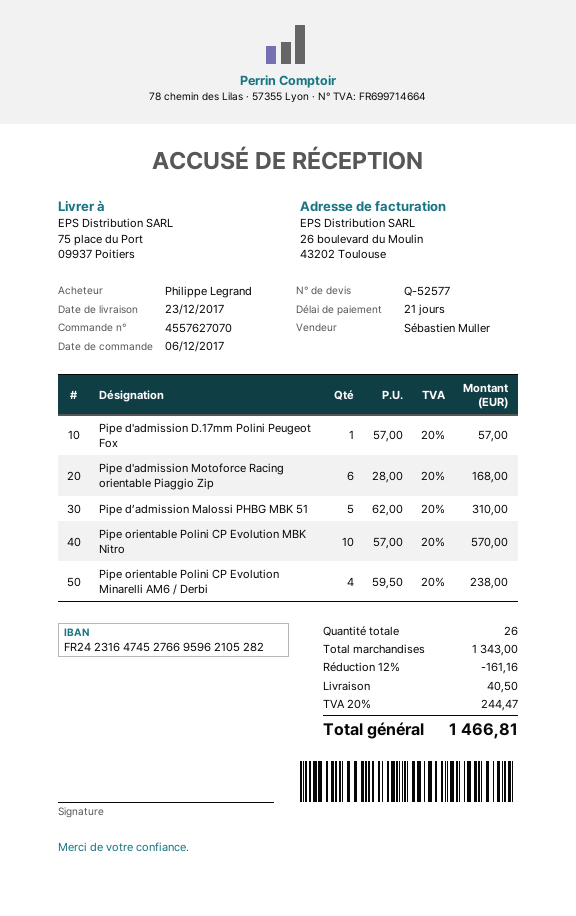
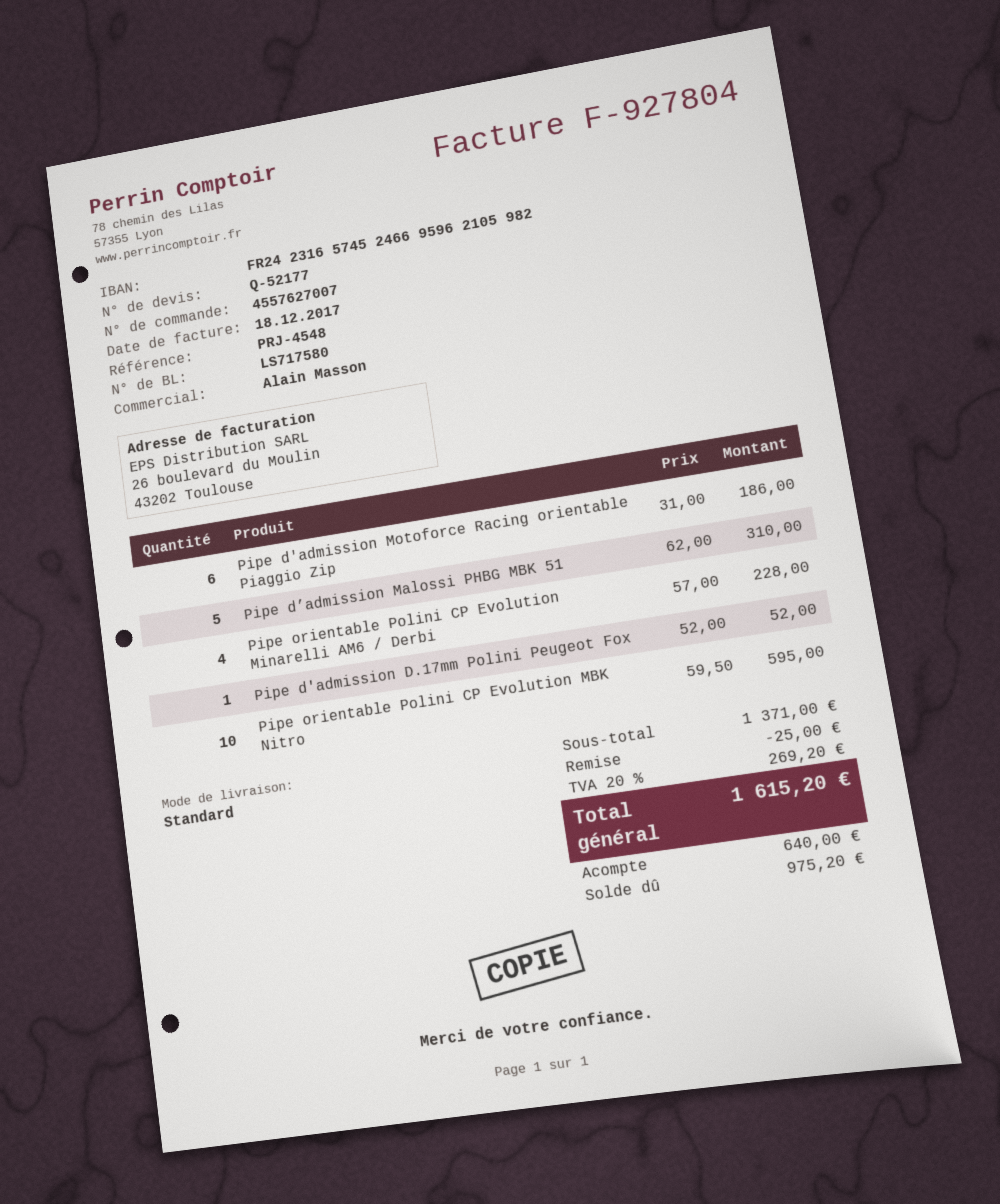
quote number: Q-52577 -> Q-52177
order number: 4557627070 -> 4557627007
sales rep: Sébastien Muller -> Alain Masson
bank account: FR2423164745276695962105282 -> FR2423165745246695962105982
Pipe d'admission D.17mm Polini Peugeot Fox: 1 x 57.00 = 57.00 -> 1 x 52.00 = 52.00
Pipe d'admission Motoforce Racing orientable Piaggio Zip: 6 x 28.00 = 168.00 -> 6 x 31.00 = 186.00
Pipe orientable Polini CP Evolution MBK Nitro: 10 x 57.00 = 570.00 -> 10 x 59.50 = 595.00
Pipe orientable Polini CP Evolution Minarelli AM6 / Derbi: 4 x 59.50 = 238.00 -> 4 x 57.00 = 228.00
subtotal: 1343.00 -> 1371.00
discount: 161.16 -> 25.00
shipping: 40.50 -> none
tax: 20% = 244.47 -> 20% = 269.20
total: 1466.81 -> 1615.20

